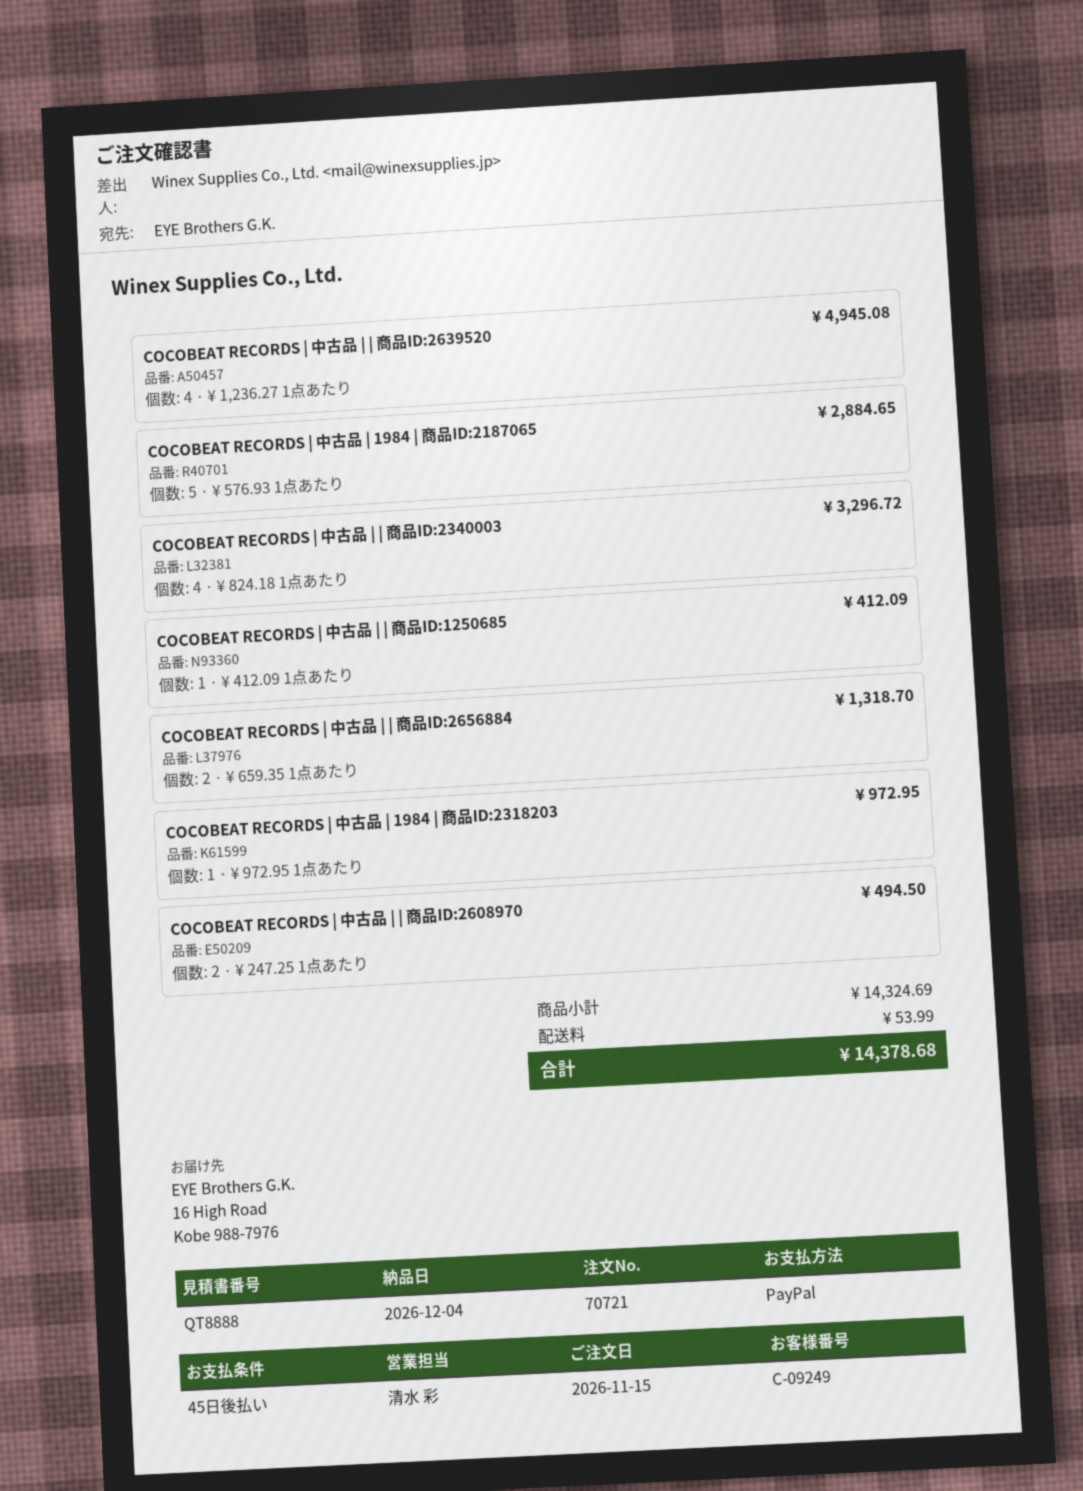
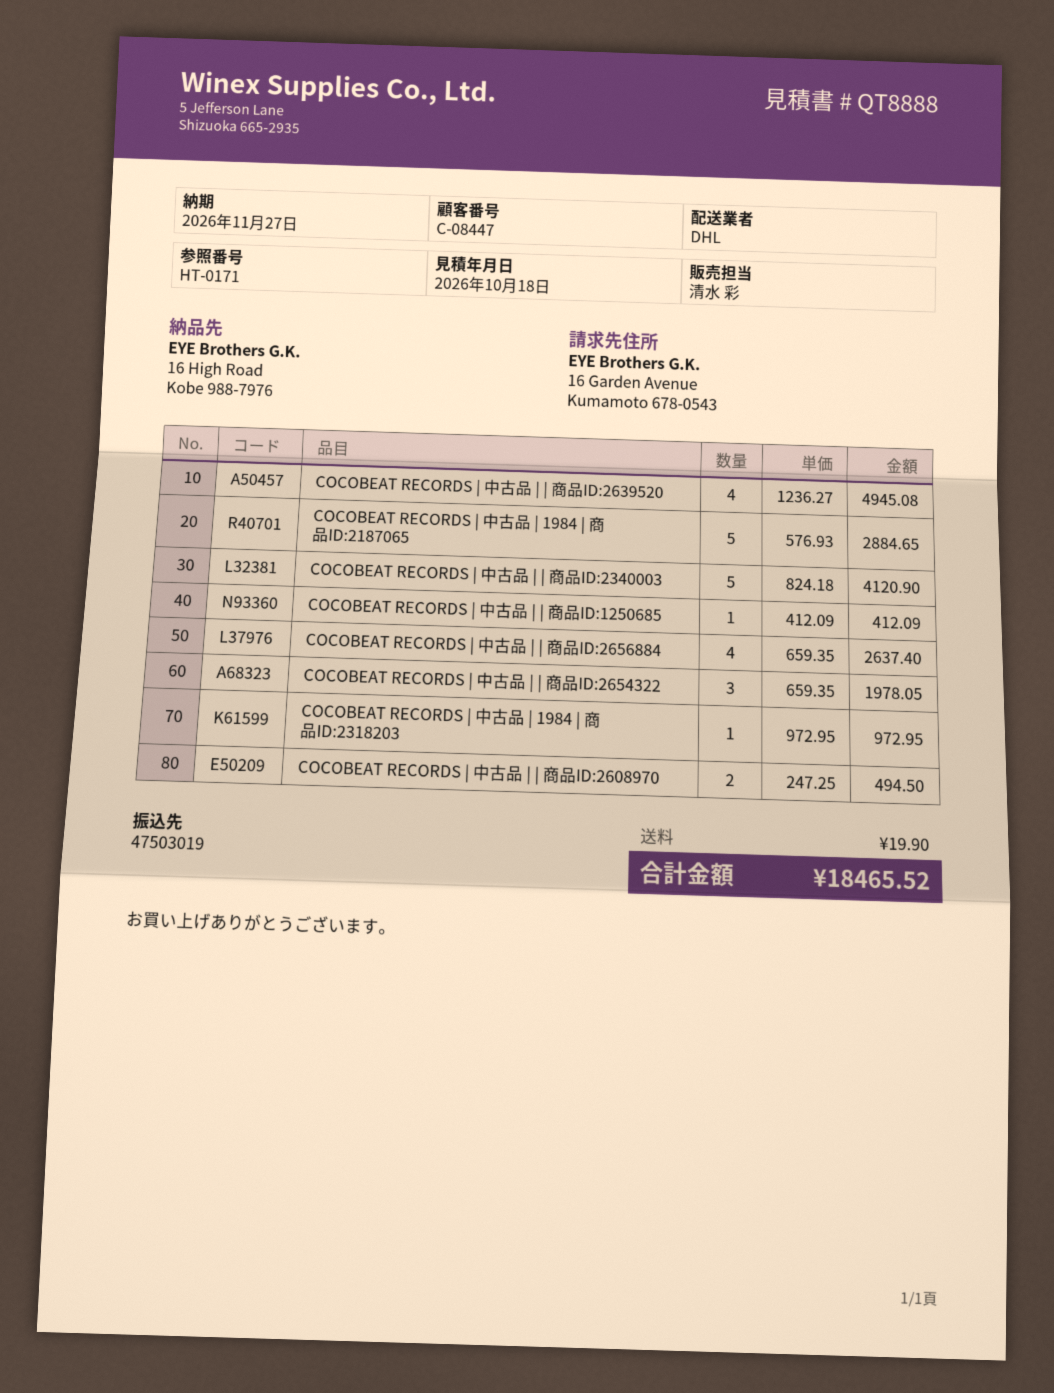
delivery date: 2026-12-04 -> 2026-11-27
customer number: C-09249 -> C-08447
COCOBEAT RECORDS | 中古品 | | 商品ID:2340003: 4 x 824.18 = 3296.72 -> 5 x 824.18 = 4120.90
COCOBEAT RECORDS | 中古品 | | 商品ID:2656884: 2 x 659.35 = 1318.70 -> 4 x 659.35 = 2637.40
COCOBEAT RECORDS | 中古品 | | 商品ID:2654322: none -> 3 x 659.35 = 1978.05
shipping: 53.99 -> 19.90
total: 14378.68 -> 18465.52

